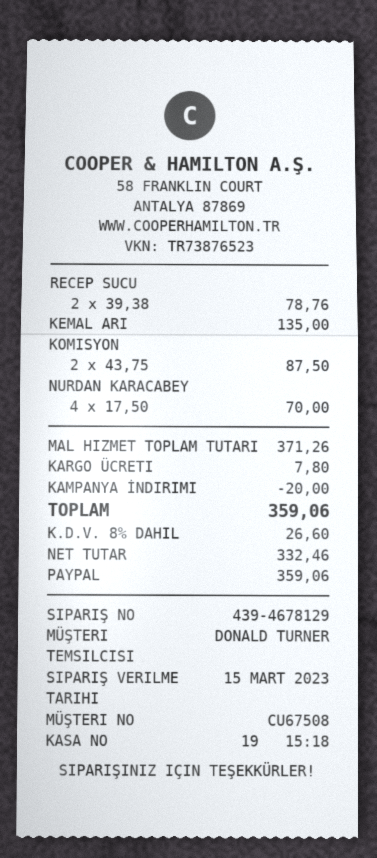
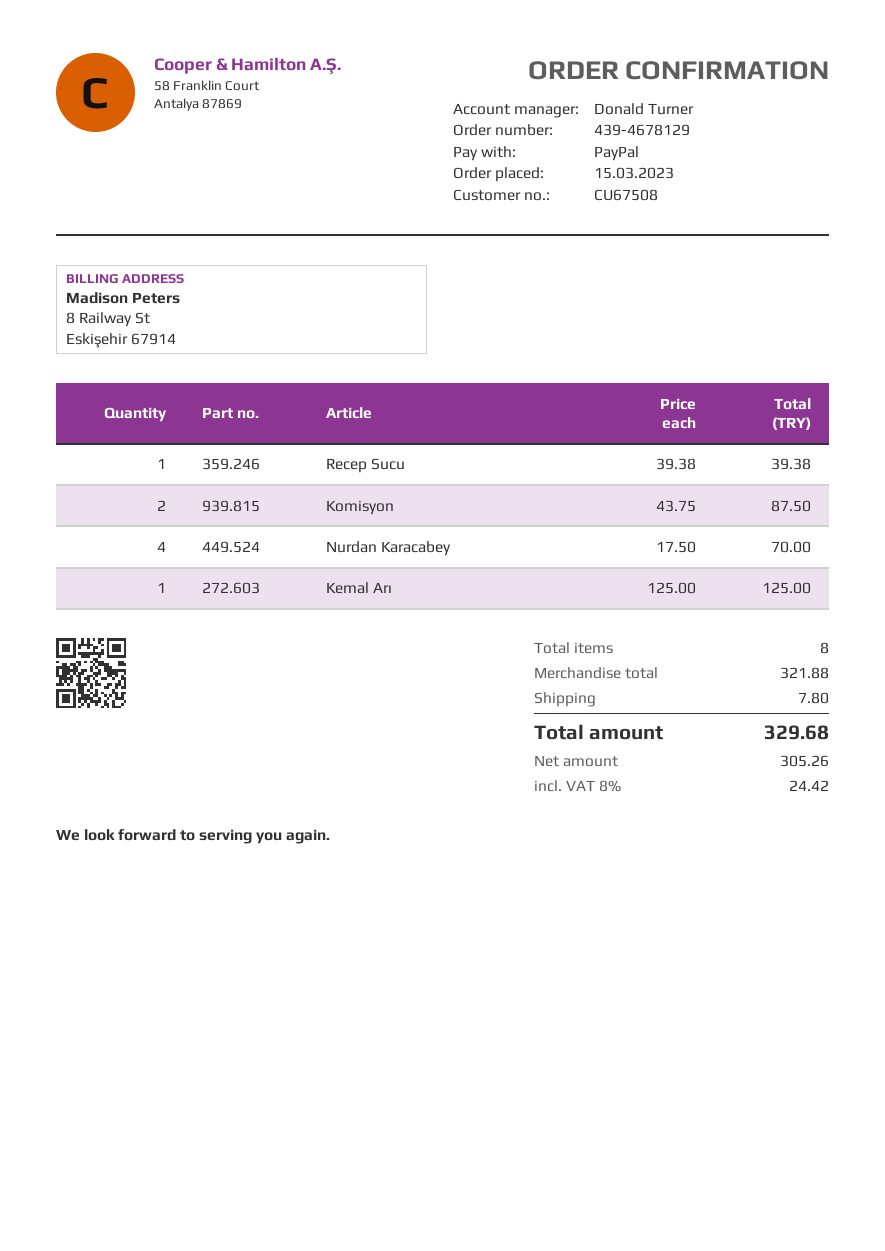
RECEP SUCU: 2 x 39.38 = 78.76 -> 1 x 39.38 = 39.38
KEMAL ARI: 1 x 135.00 = 135.00 -> 1 x 125.00 = 125.00
subtotal: 371.26 -> 321.88
discount: 20.00 -> none
net: 332.46 -> 305.26
tax: 8% = 26.60 -> 8% = 24.42
total: 359.06 -> 329.68

